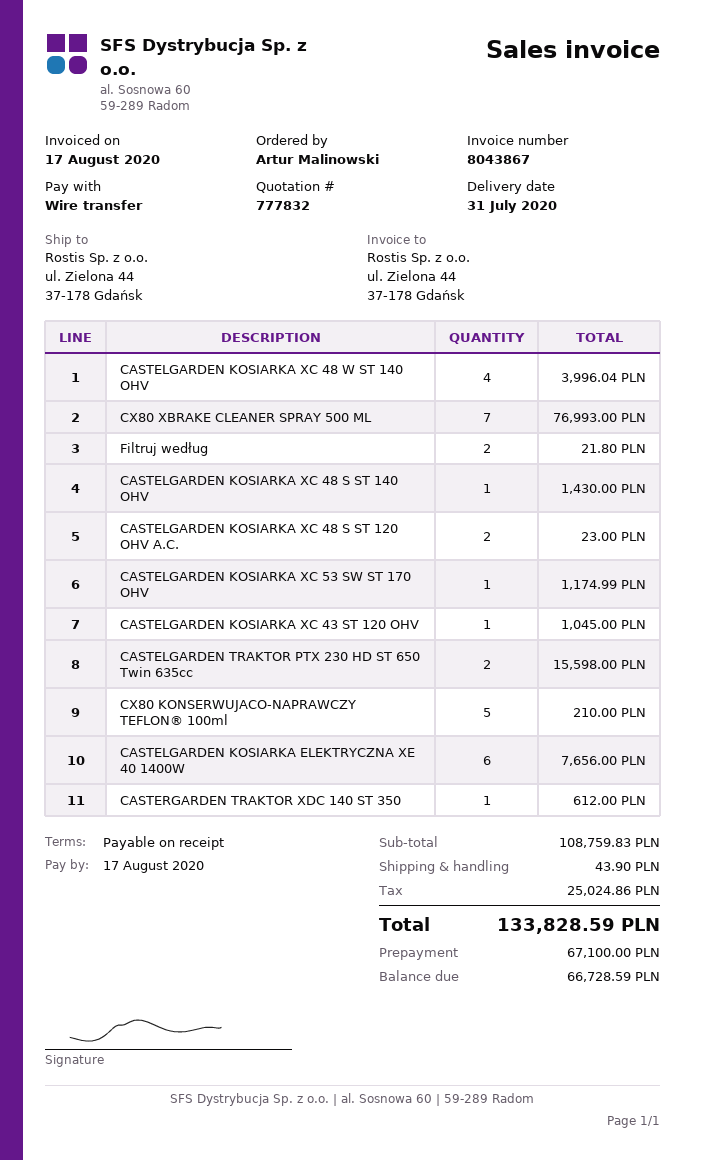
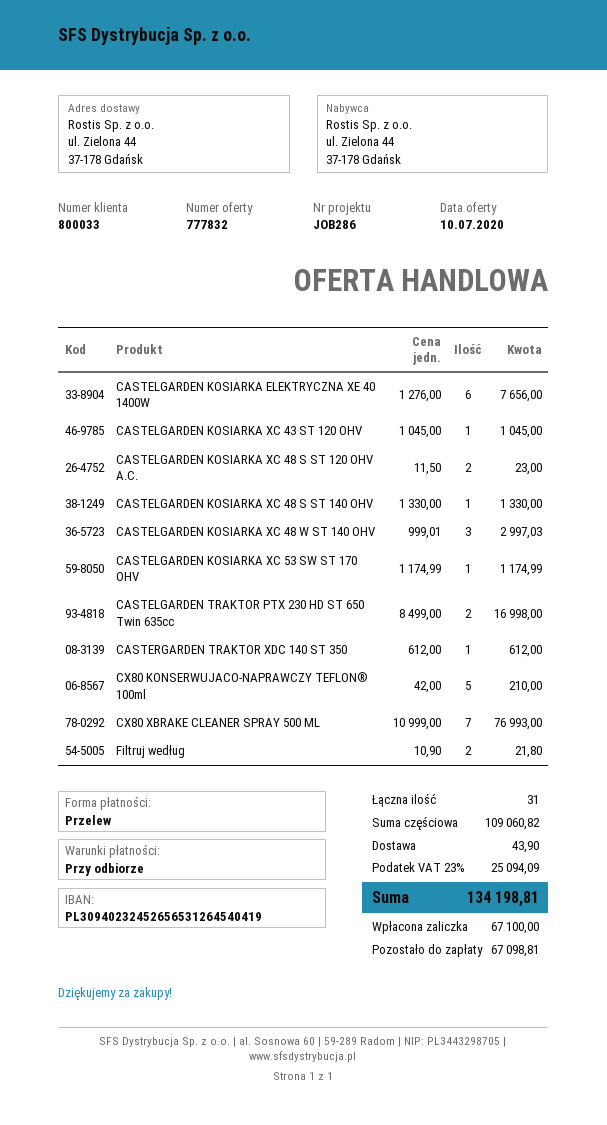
CASTELGARDEN KOSIARKA XC 48 W ST 140 OHV: 4 for 3996.04 -> 3 for 2997.03
CASTELGARDEN KOSIARKA XC 48 S ST 140 OHV: 1 for 1430.00 -> 1 for 1330.00
CASTELGARDEN TRAKTOR PTX 230 HD ST 650 Twin 635cc: 2 for 15598.00 -> 2 for 16998.00
subtotal: 108759.83 -> 109060.82
tax: 25024.86 -> 25094.09
total: 133828.59 -> 134198.81
balance: 66728.59 -> 67098.81

